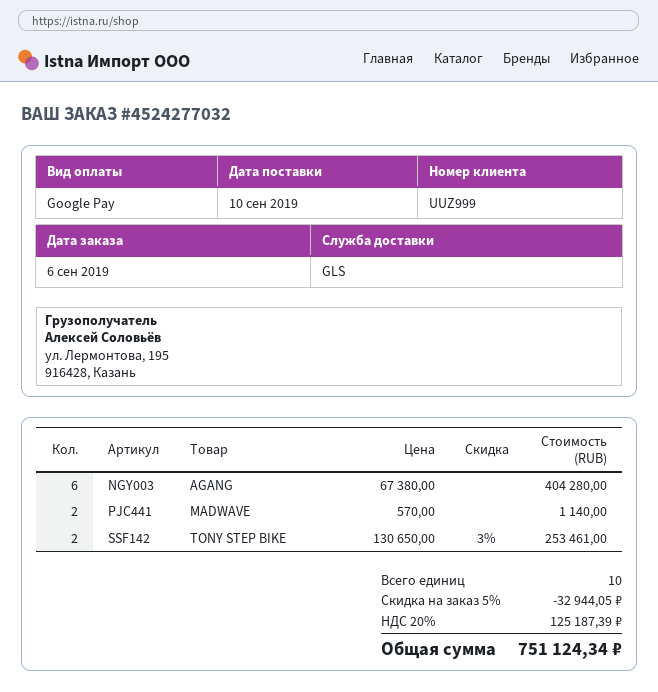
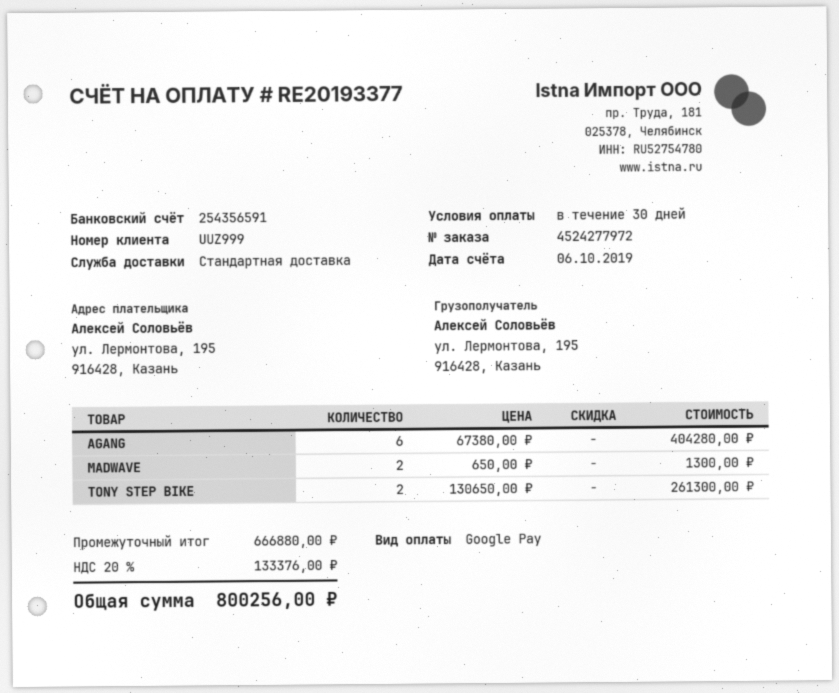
order number: 4524277032 -> 4524277972
shipping method: GLS -> standard
MADWAVE: 2 x 570.00 = 1140.00 -> 2 x 650.00 = 1300.00
TONY STEP BIKE: 2 x 130650.00 - 3% = 253461.00 -> 2 x 130650.00 = 261300.00
discount: 5% = 32944.05 -> none
tax: 20% = 125187.39 -> 20% = 133376.00
total: 751124.34 -> 800256.00

